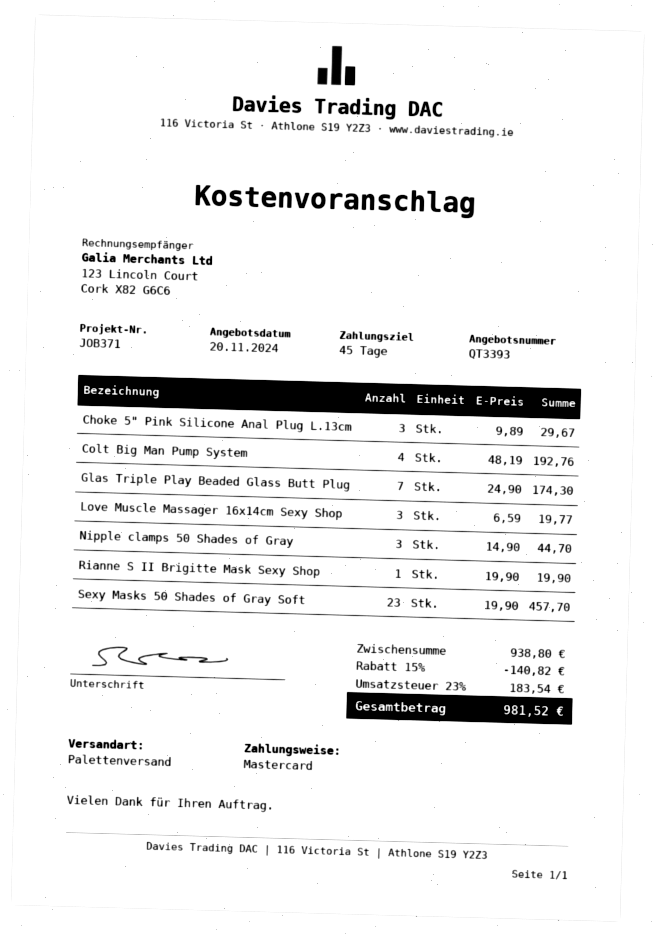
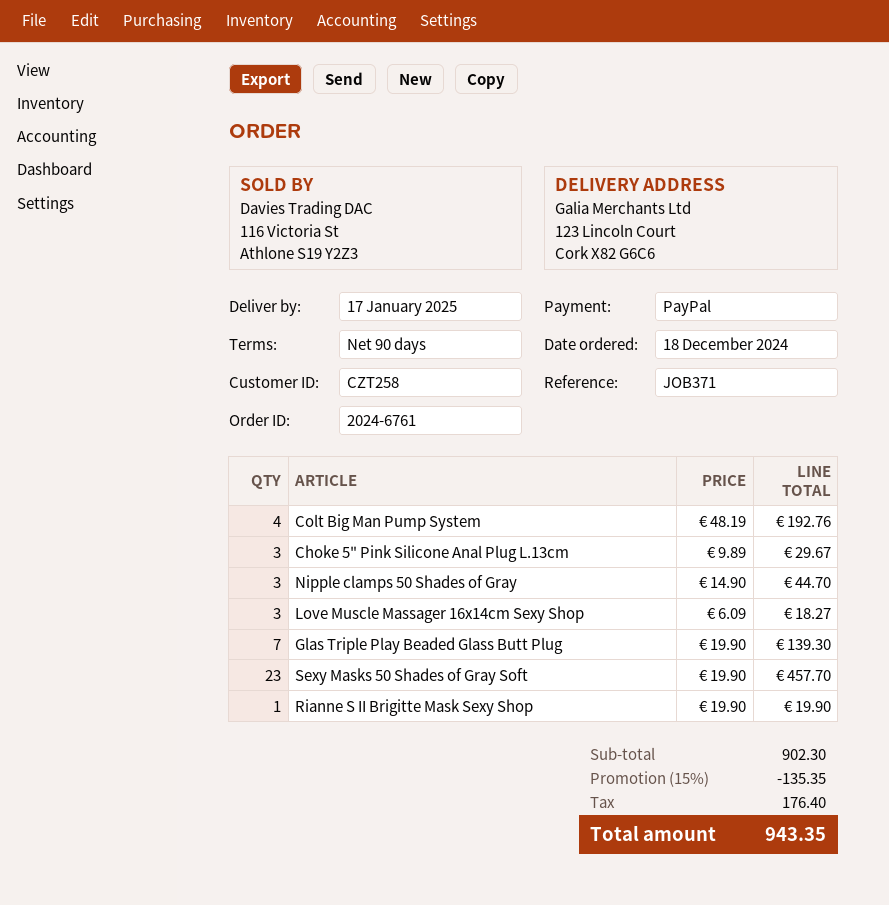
payment terms: 45 days -> 90 days
payment method: Mastercard -> PayPal
Glas Triple Play Beaded Glass Butt Plug: 7 x 24.90 = 174.30 -> 7 x 19.90 = 139.30
Love Muscle Massager 16x14cm Sexy Shop: 3 x 6.59 = 19.77 -> 3 x 6.09 = 18.27
subtotal: 938.80 -> 902.30
discount: 15% = 140.82 -> 15% = 135.35
tax: 183.54 -> 176.40
total: 981.52 -> 943.35

